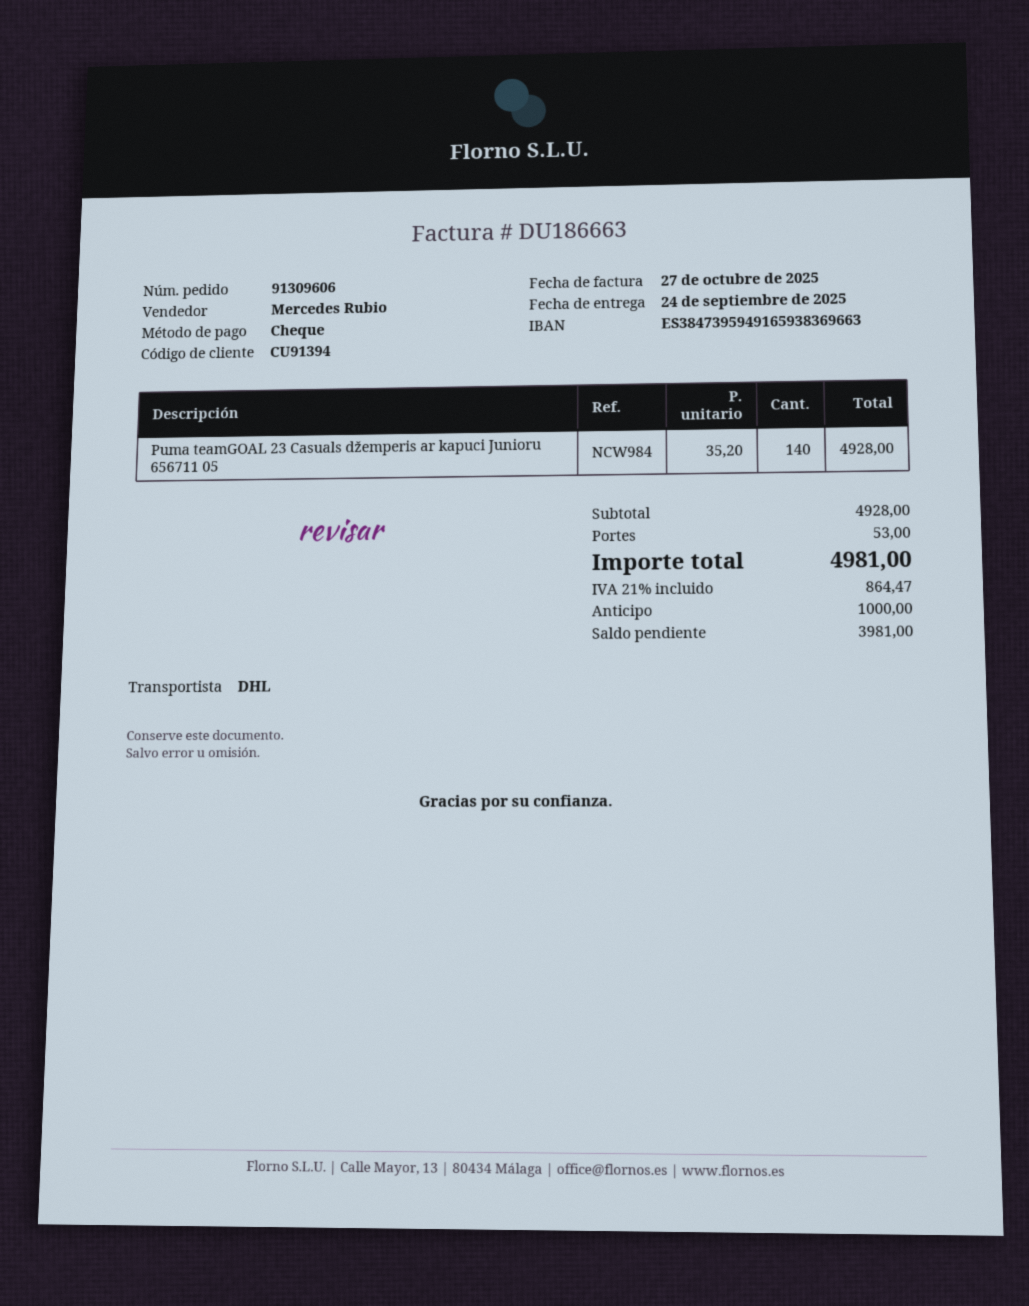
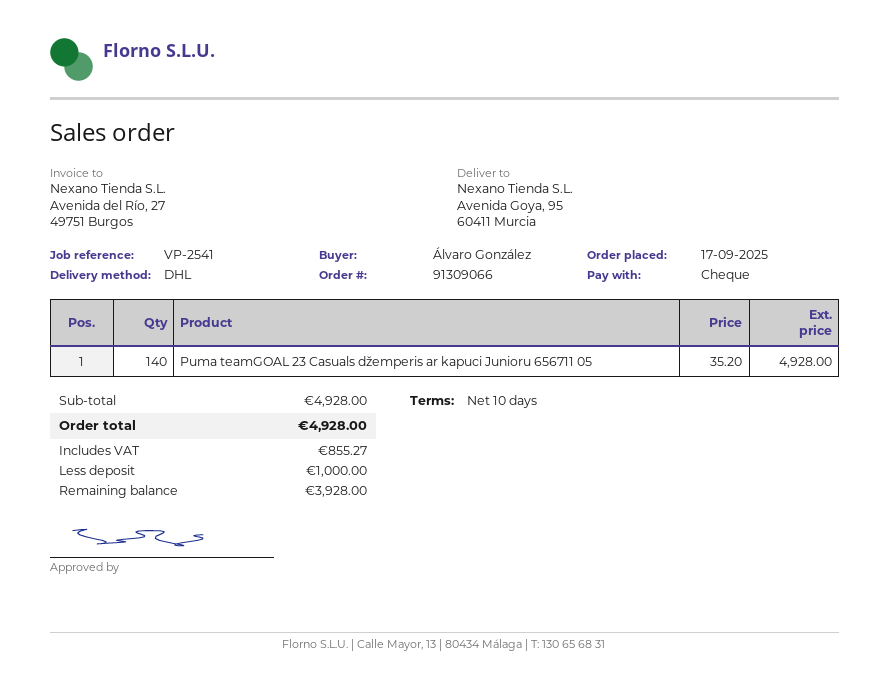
order number: 91309606 -> 91309066
shipping: 53.00 -> none
tax: 864.47 -> 855.27
total: 4981.00 -> 4928.00
balance: 3981.00 -> 3928.00

